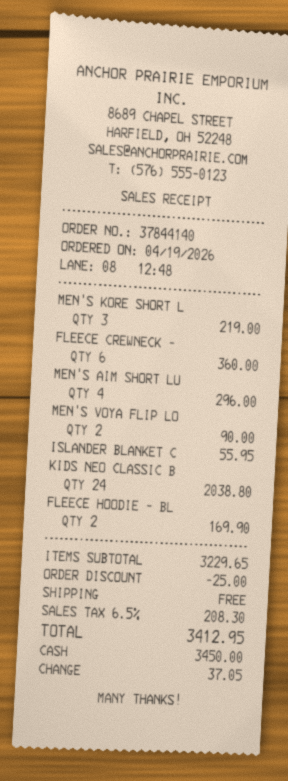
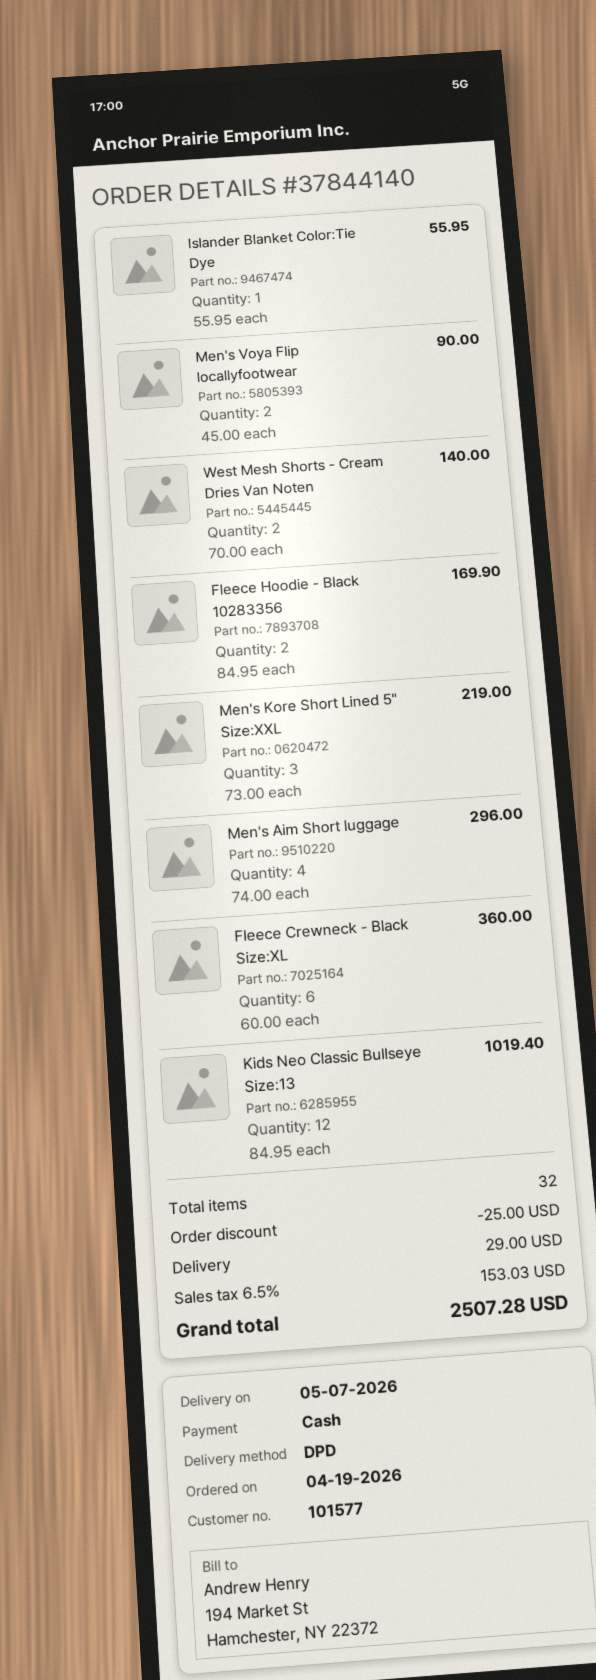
KIDS NEO CLASSIC B: 24 for 2038.80 -> 12 for 1019.40
West Mesh Shorts - Cream Dries Van Noten: none -> 2 for 140.00
shipping: 0.00 -> 29.00
tax: 6.5% = 208.30 -> 6.5% = 153.03
total: 3412.95 -> 2507.28

